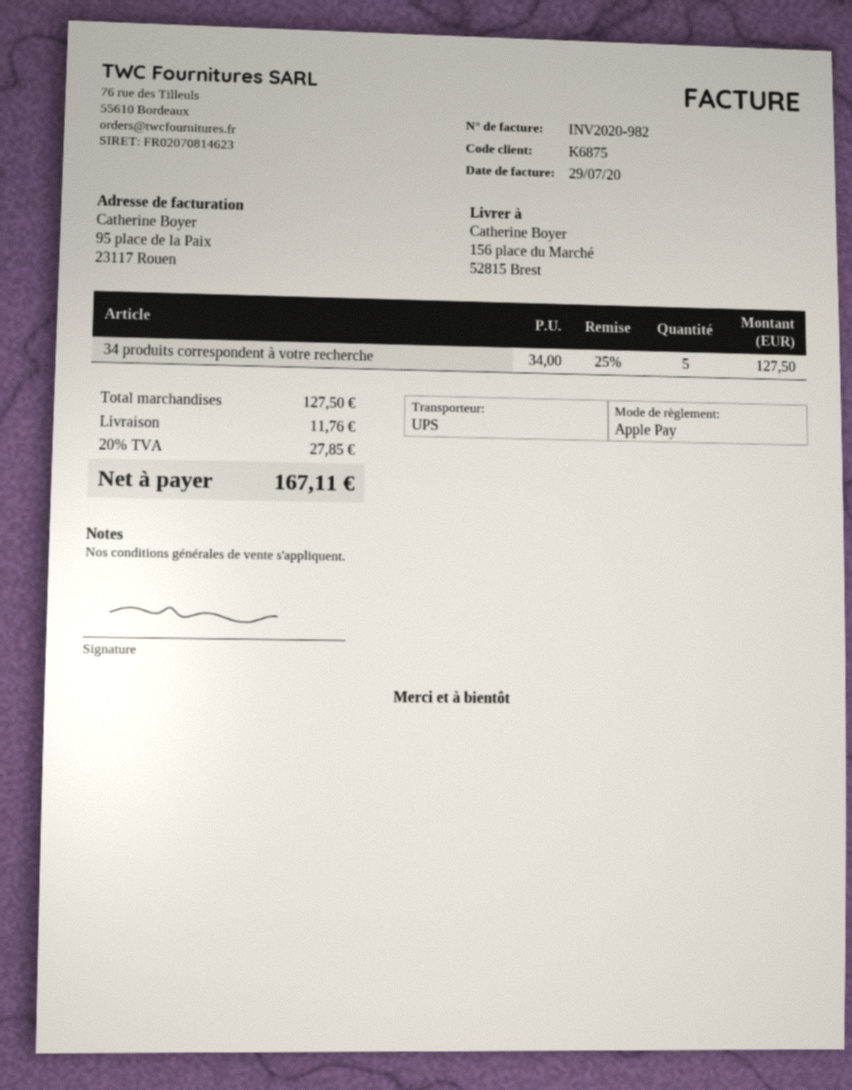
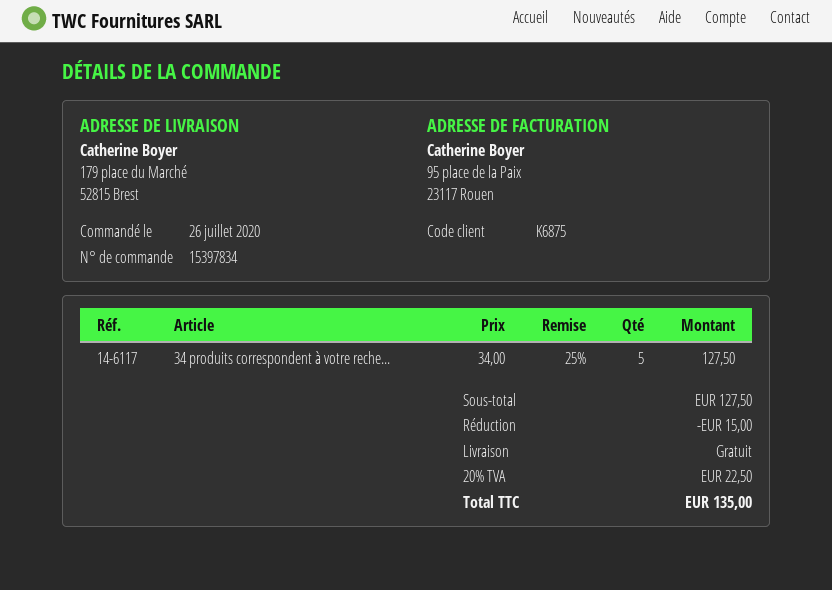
ship to: 156 place du Marché, 52815 Brest -> 179 place du Marché, 52815 Brest
discount: none -> 15.00
shipping: 11.76 -> 0.00
tax: 20% = 27.85 -> 20% = 22.50
total: 167.11 -> 135.00

